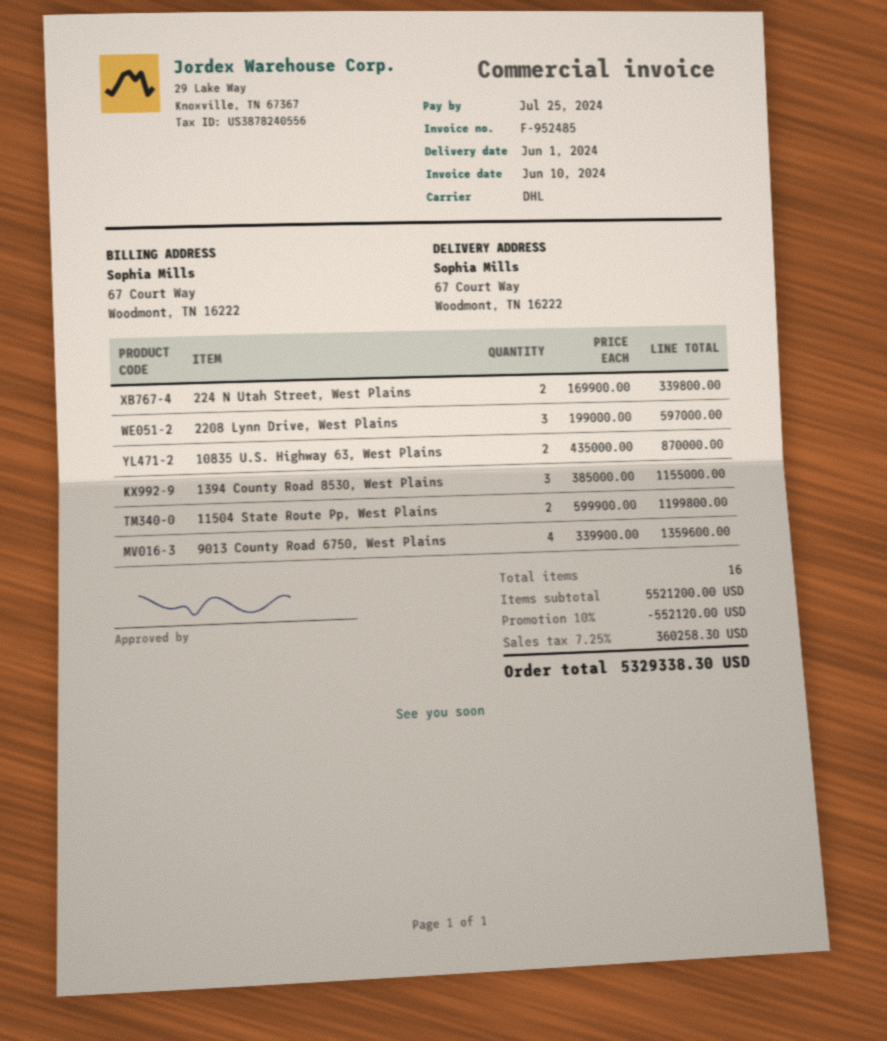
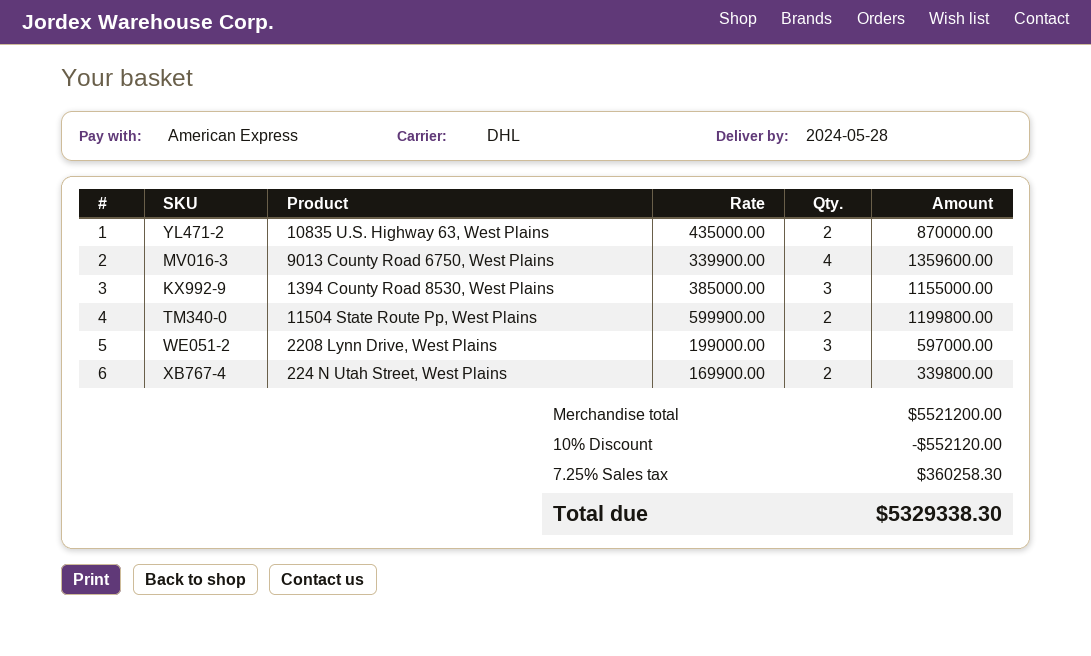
delivery date: 2024-06-01 -> 2024-05-28

